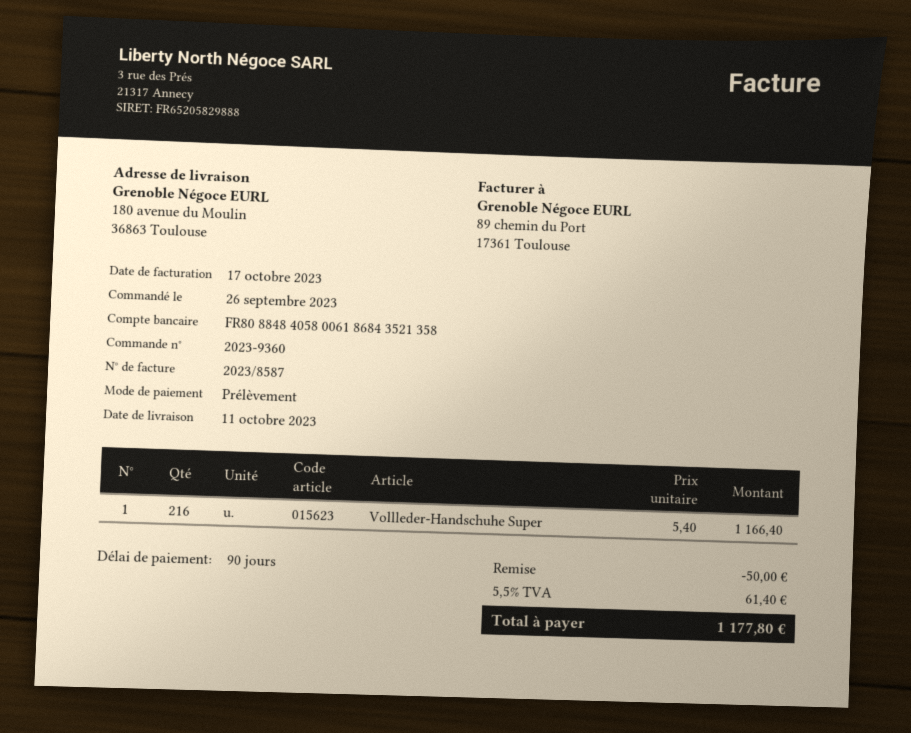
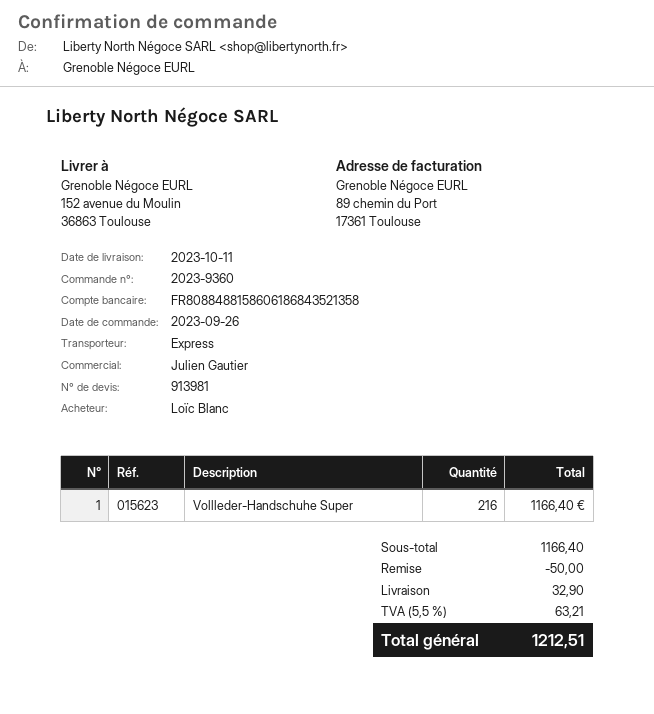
bank account: FR8088484058006186843521358 -> FR8088488158606186843521358
ship to: 180 avenue du Moulin, 36863 Toulouse -> 152 avenue du Moulin, 36863 Toulouse
shipping: none -> 32.90
tax: 5.5% = 61.40 -> 5.5% = 63.21
total: 1177.80 -> 1212.51

